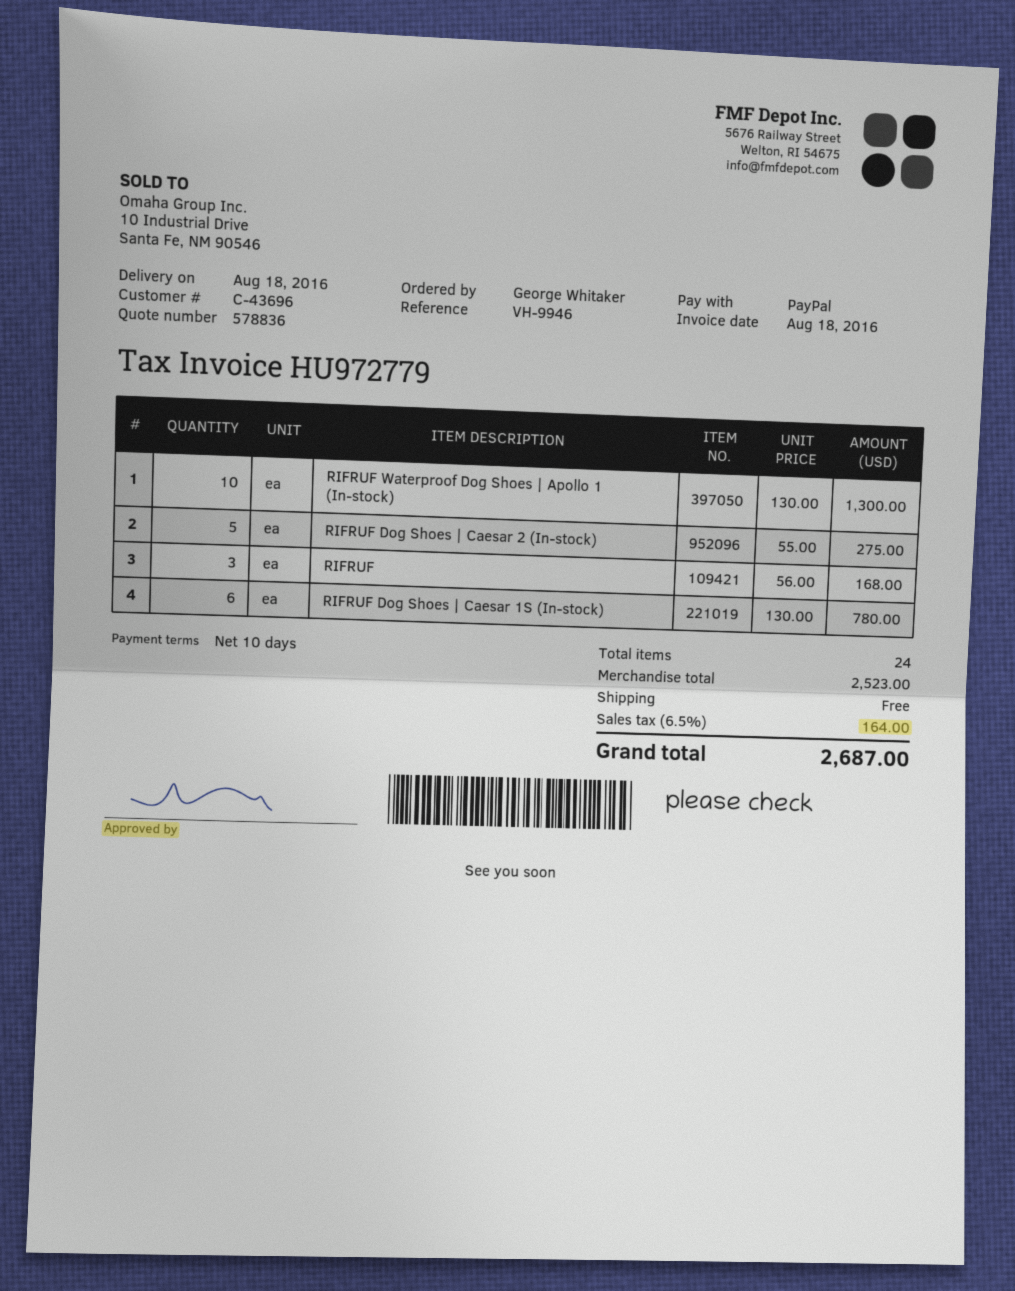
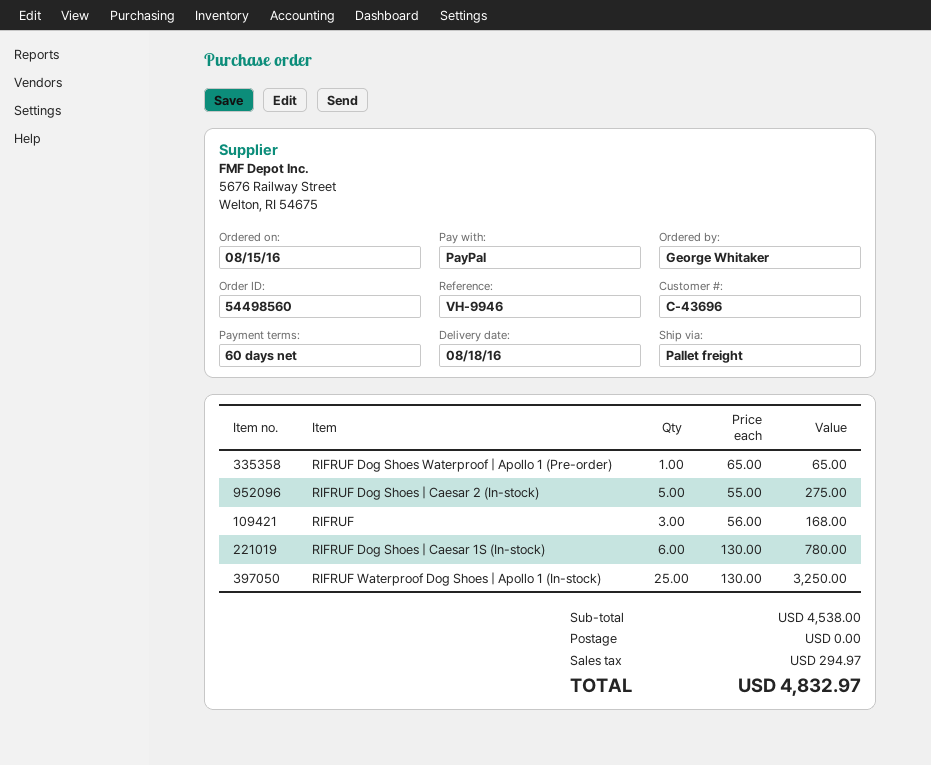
payment terms: 10 days -> 60 days
RIFRUF Waterproof Dog Shoes | Apollo 1 (In-stock): 10 x 130.00 = 1300.00 -> 25 x 130.00 = 3250.00
RIFRUF Dog Shoes Waterproof | Apollo 1 (Pre-order): none -> 1 x 65.00 = 65.00
subtotal: 2523.00 -> 4538.00
tax: 164.00 -> 294.97
total: 2687.00 -> 4832.97

